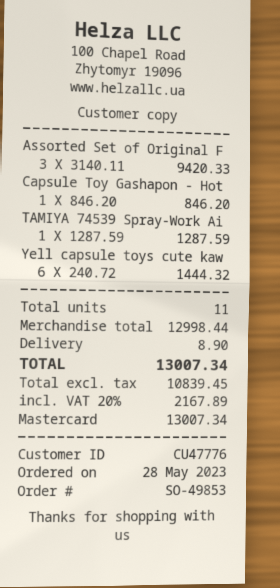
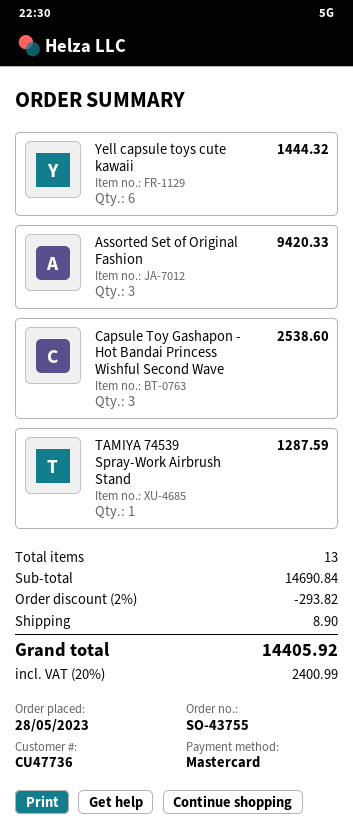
order number: SO-49853 -> SO-43755
customer number: CU47776 -> CU47736
Capsule Toy Gashapon - Hot: 1 for 846.20 -> 3 for 2538.60
total quantity: 11 -> 13
subtotal: 12998.44 -> 14690.84
discount: none -> 2% = 293.82
tax: 20% = 2167.89 -> 20% = 2400.99
total: 13007.34 -> 14405.92

